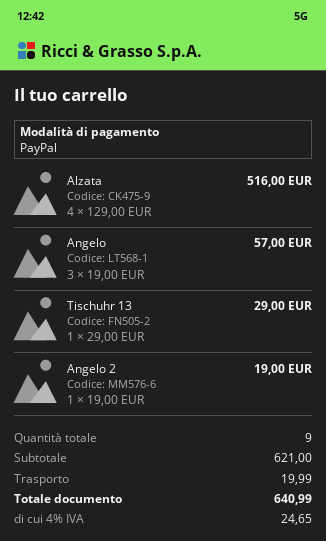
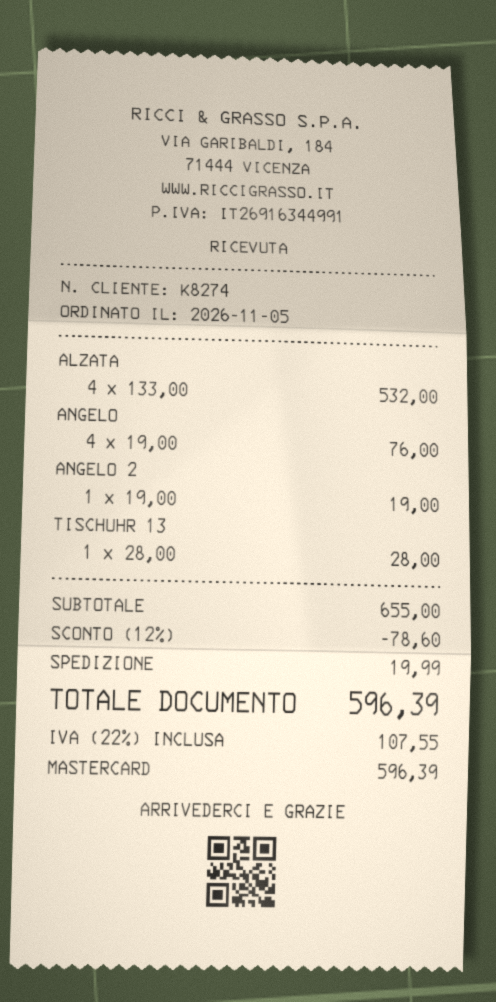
payment method: PayPal -> Mastercard
Alzata: 4 x 129.00 = 516.00 -> 4 x 133.00 = 532.00
Angelo: 3 x 19.00 = 57.00 -> 4 x 19.00 = 76.00
Tischuhr 13: 1 x 29.00 = 29.00 -> 1 x 28.00 = 28.00
subtotal: 621.00 -> 655.00
discount: none -> 12% = 78.60
tax: 4% = 24.65 -> 22% = 107.55
total: 640.99 -> 596.39

